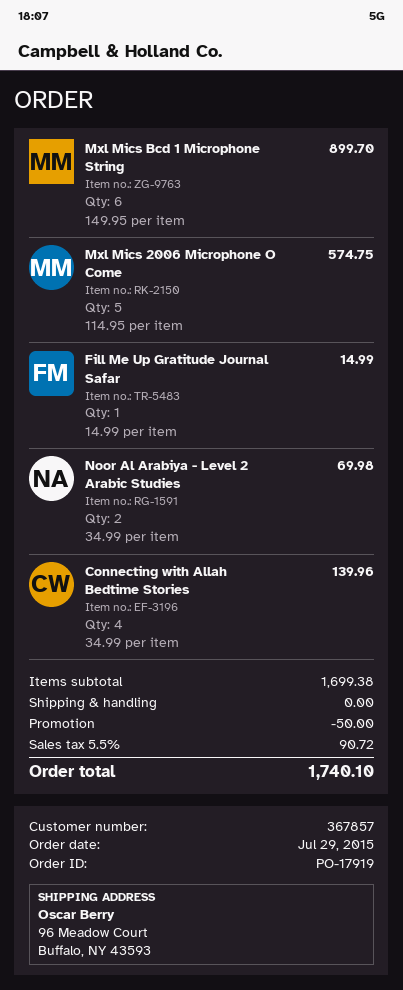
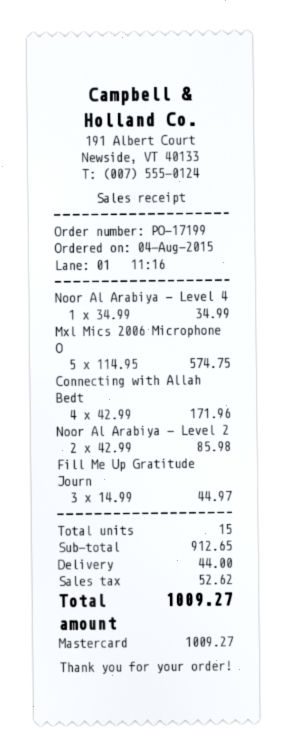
order number: PO-17919 -> PO-17199
order date: 2015-07-29 -> 2015-08-04
Mxl Mics Bcd 1 Microphone String: 6 x 149.95 = 899.70 -> none
Fill Me Up Gratitude Journal Safar: 1 x 14.99 = 14.99 -> 3 x 14.99 = 44.97
Noor Al Arabiya - Level 2 Arabic Studies: 2 x 34.99 = 69.98 -> 2 x 42.99 = 85.98
Connecting with Allah Bedtime Stories: 4 x 34.99 = 139.96 -> 4 x 42.99 = 171.96
Noor Al Arabiya - Level 4: none -> 1 x 34.99 = 34.99
subtotal: 1699.38 -> 912.65
discount: 50.00 -> none
shipping: 0.00 -> 44.00
tax: 90.72 -> 52.62
total: 1740.10 -> 1009.27

